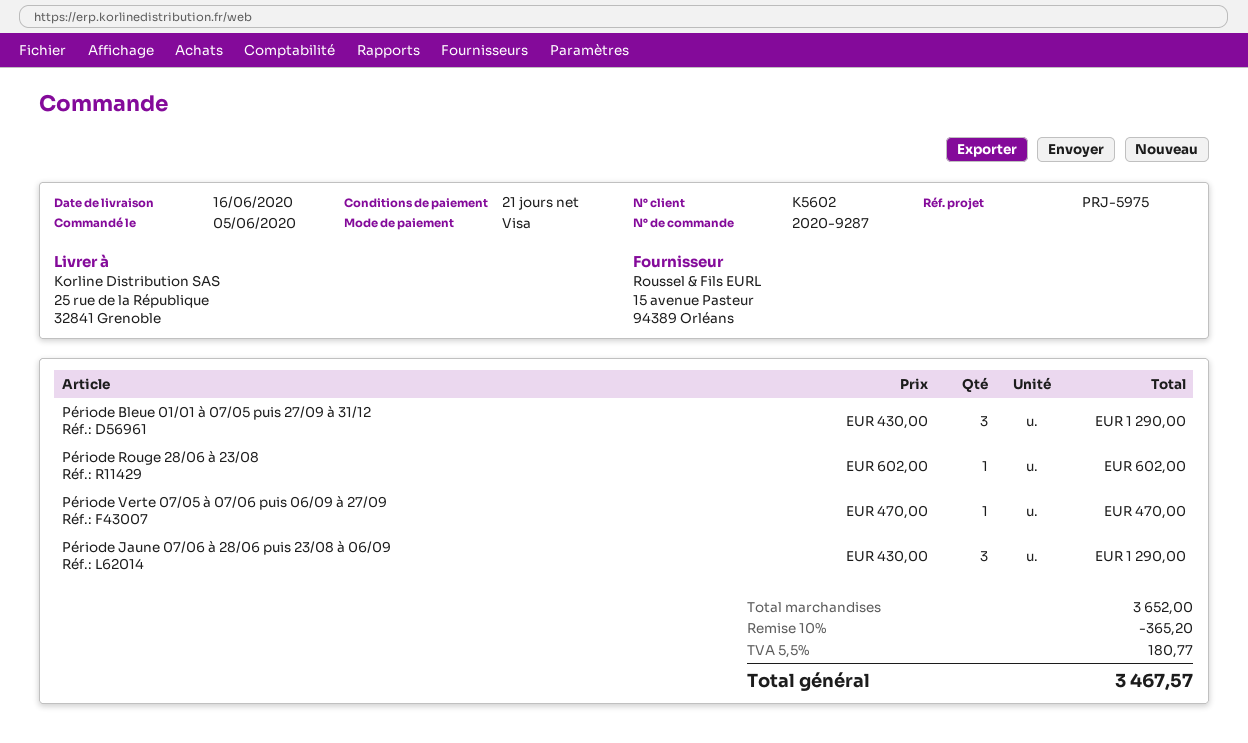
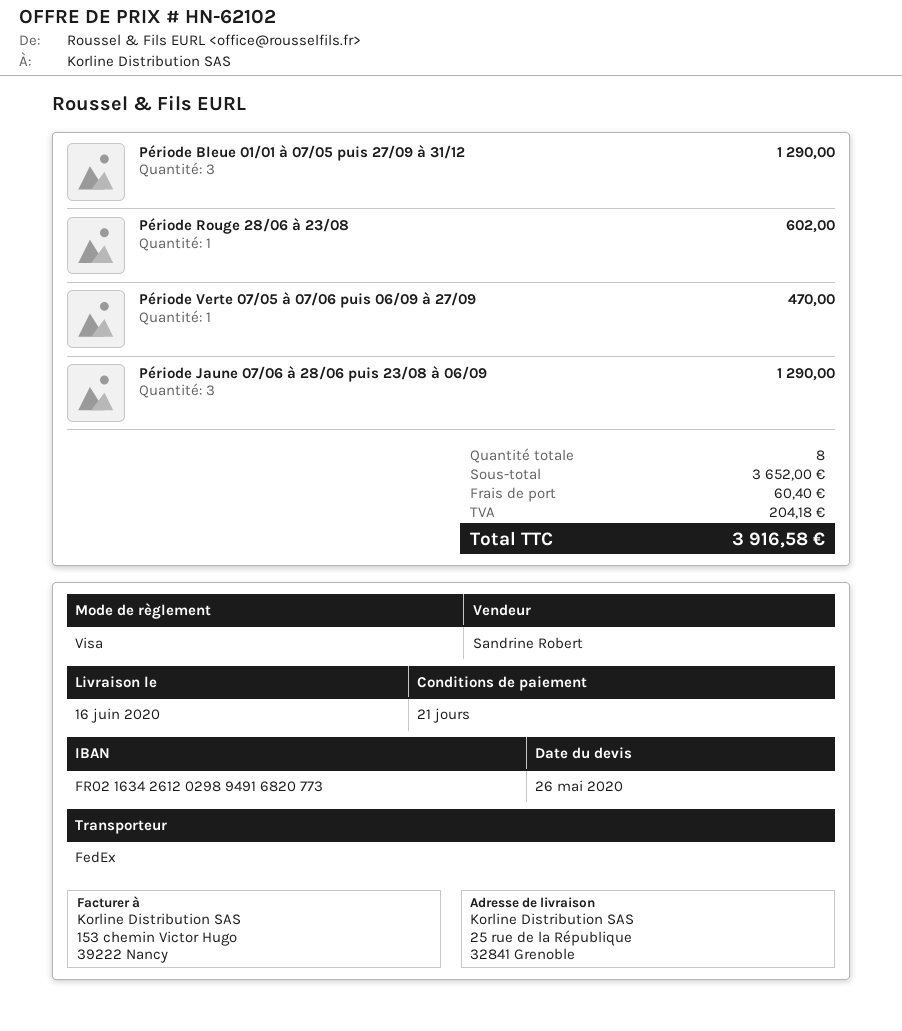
discount: 10% = 365.20 -> none
shipping: none -> 60.40
tax: 180.77 -> 204.18
total: 3467.57 -> 3916.58

